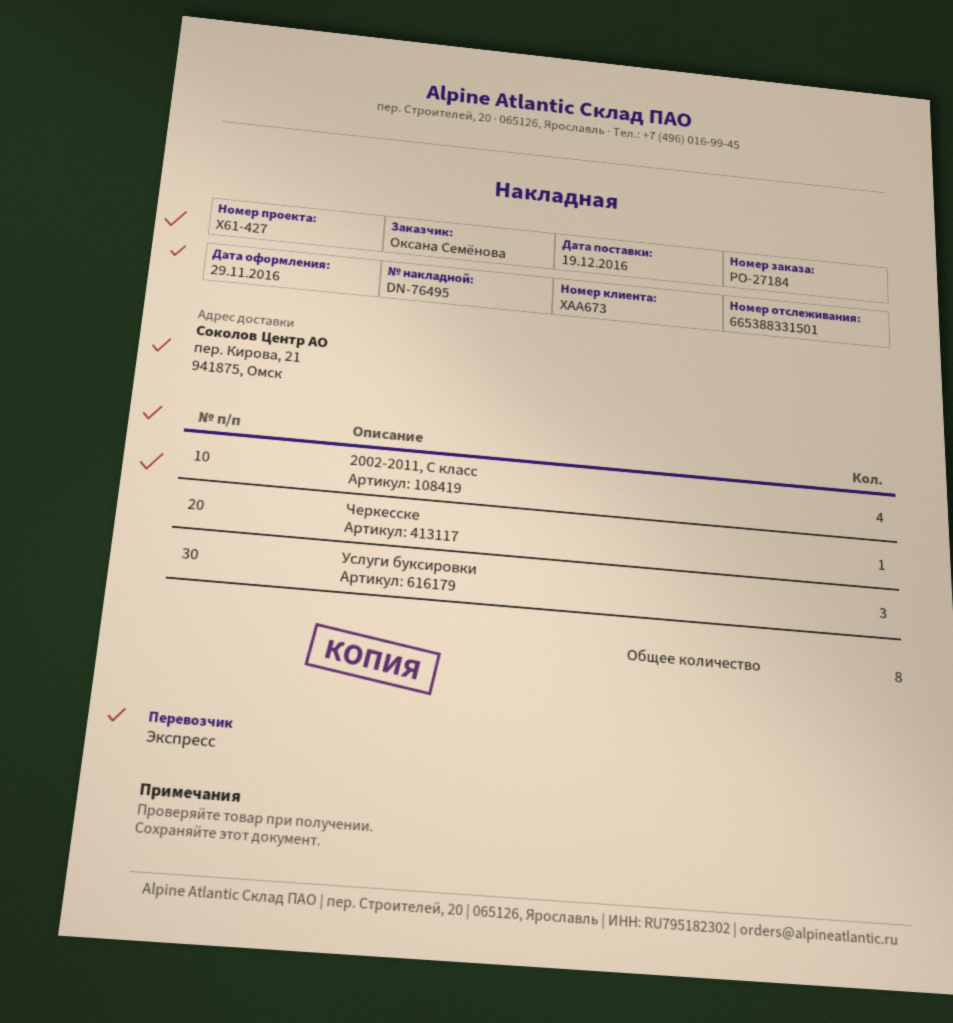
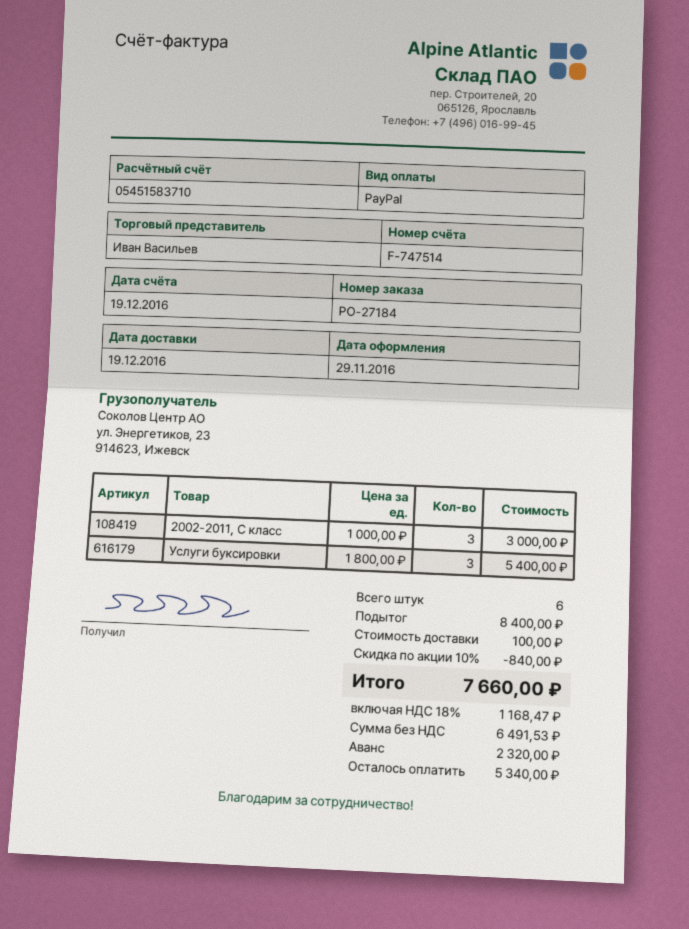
ship to: пер. Кирова, 21, 941875, Омск -> ул. Энергетиков, 23, 914623, Ижевск
2002-2011, C класс: 4 -> 3
Черкесске: 1 -> none
total quantity: 8 -> 6

